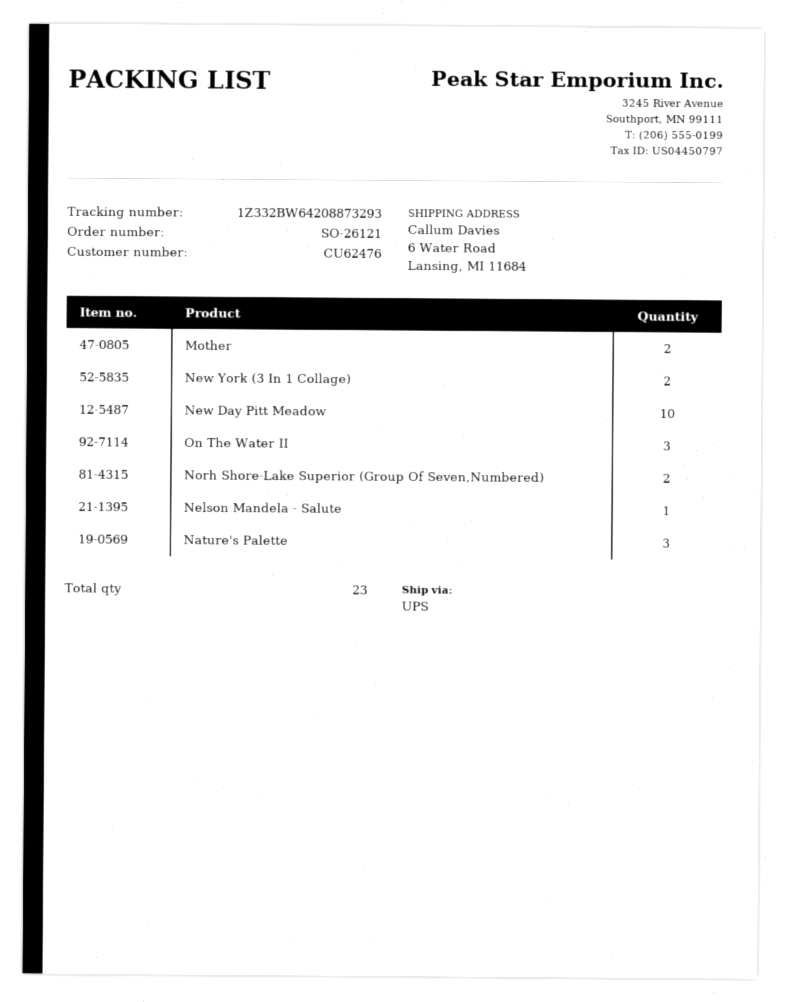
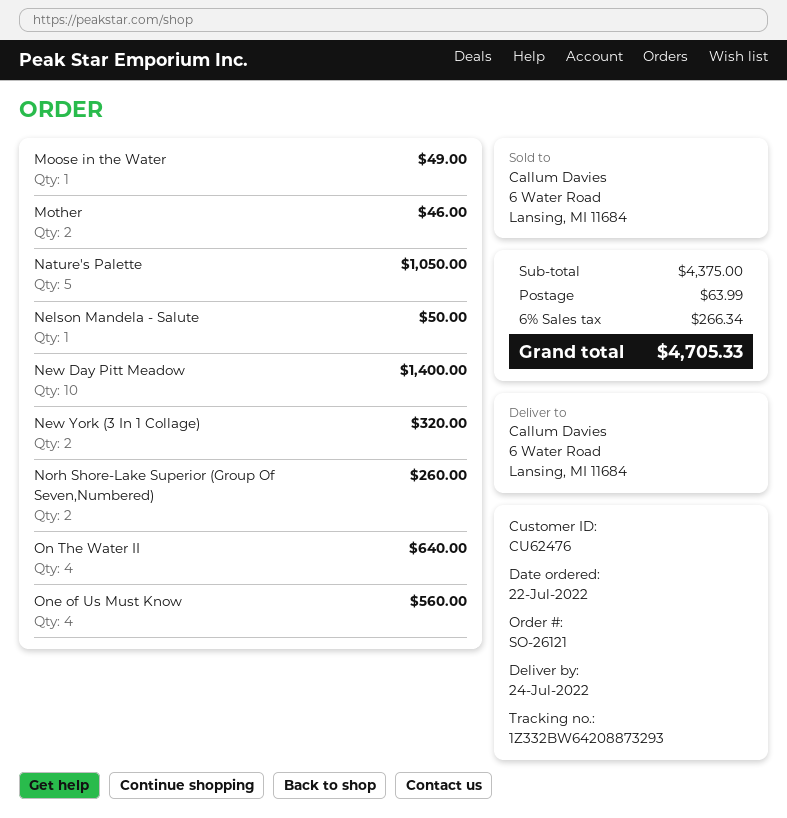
On The Water II: 3 -> 4
Nature's Palette: 3 -> 5
Moose in the Water: none -> 1
One of Us Must Know: none -> 4

